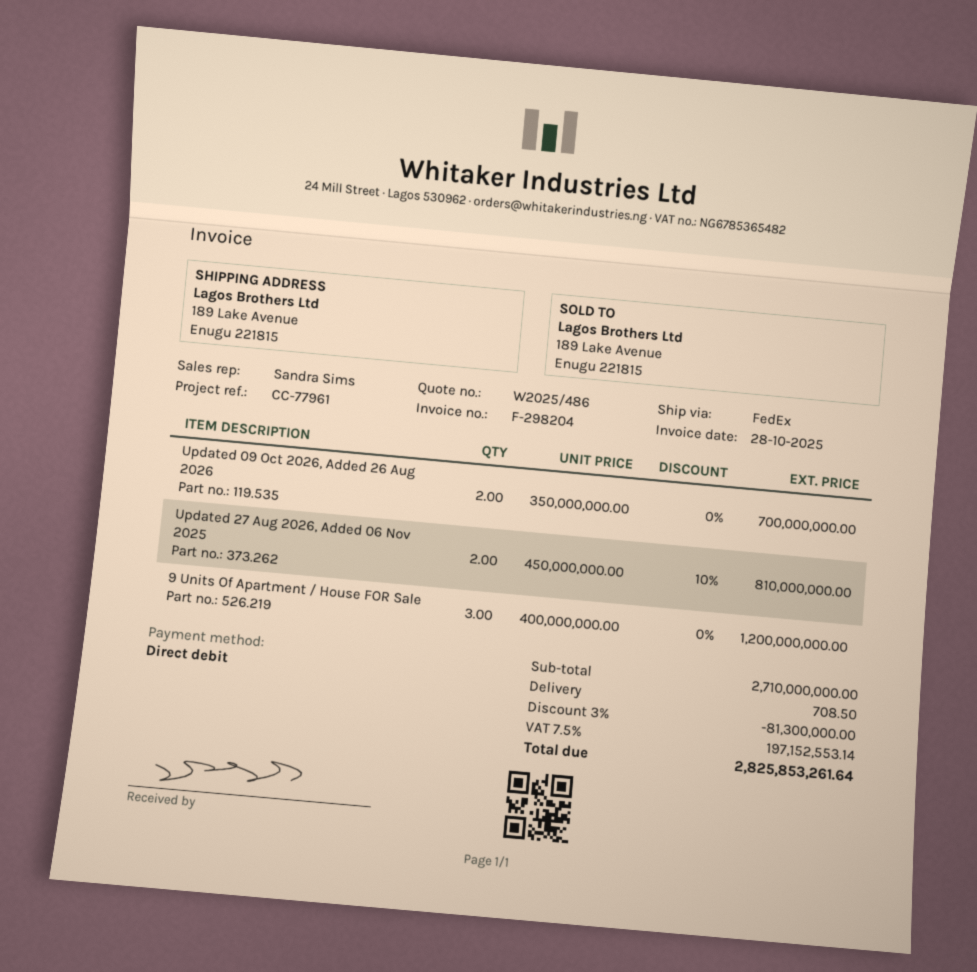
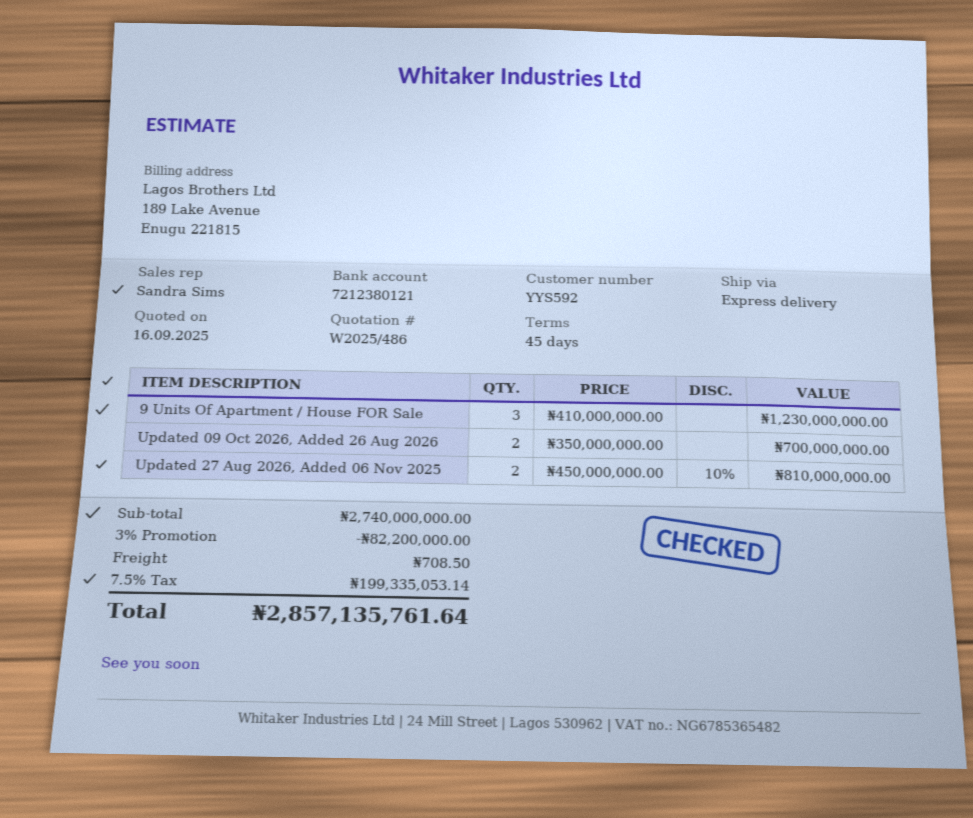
shipping method: FedEx -> express
9 Units Of Apartment / House FOR Sale: 3 x 400000000.00 = 1200000000.00 -> 3 x 410000000.00 = 1230000000.00
subtotal: 2710000000.00 -> 2740000000.00
discount: 3% = 81300000.00 -> 3% = 82200000.00
tax: 7.5% = 197152553.14 -> 7.5% = 199335053.14
total: 2825853261.64 -> 2857135761.64

